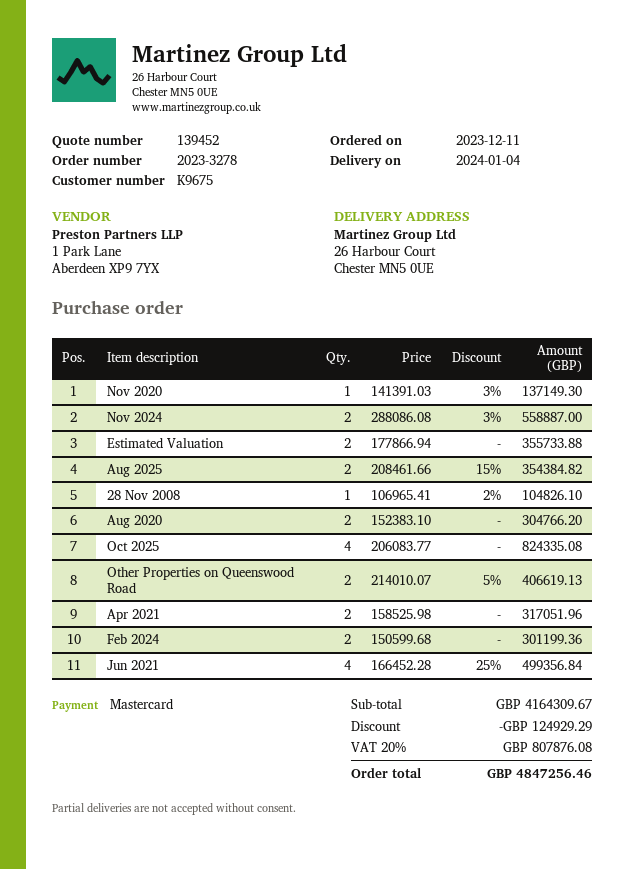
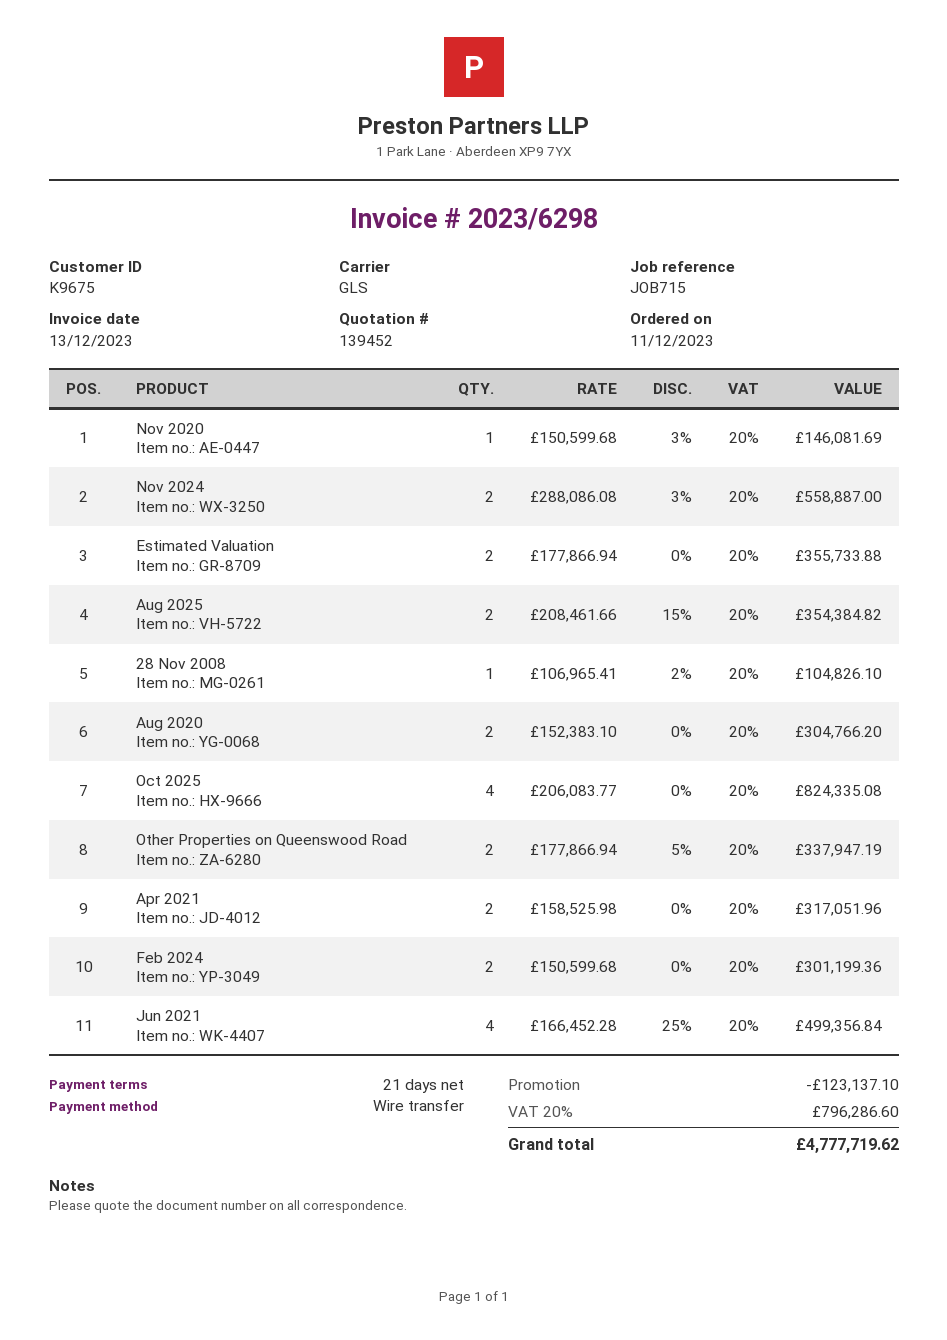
payment method: Mastercard -> bank transfer
Nov 2020: 1 x 141391.03 - 3% = 137149.30 -> 1 x 150599.68 - 3% = 146081.69
Other Properties on Queenswood Road: 2 x 214010.07 - 5% = 406619.13 -> 2 x 177866.94 - 5% = 337947.19
discount: 124929.29 -> 123137.10
tax: 20% = 807876.08 -> 20% = 796286.60
total: 4847256.46 -> 4777719.62

